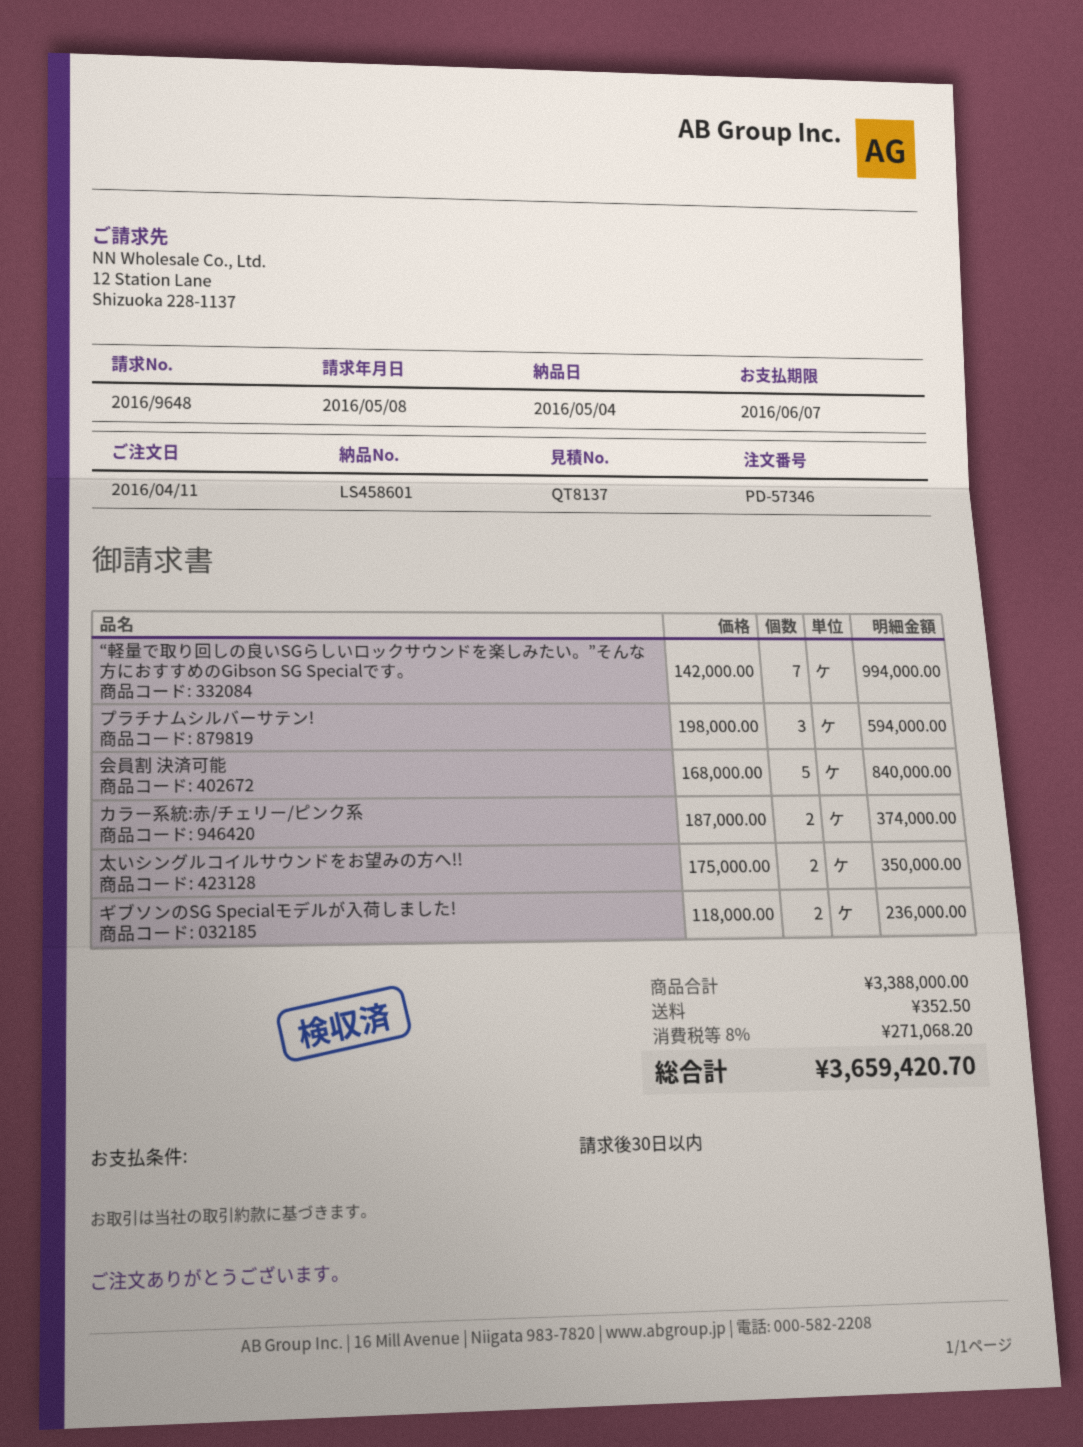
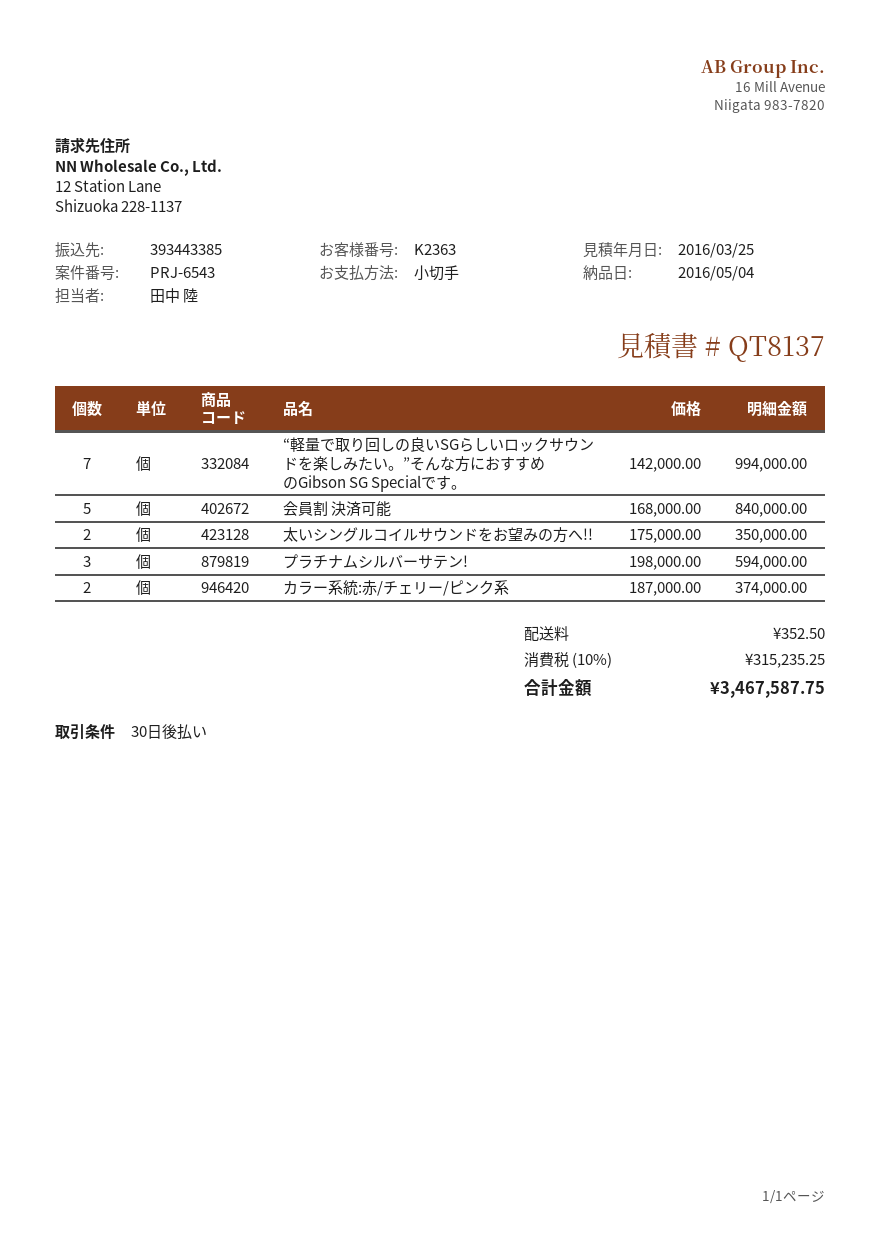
ギブソンのSG Specialモデルが入荷しました!: 2 x 118000.00 = 236000.00 -> none
tax: 8% = 271068.20 -> 10% = 315235.25
total: 3659420.70 -> 3467587.75

